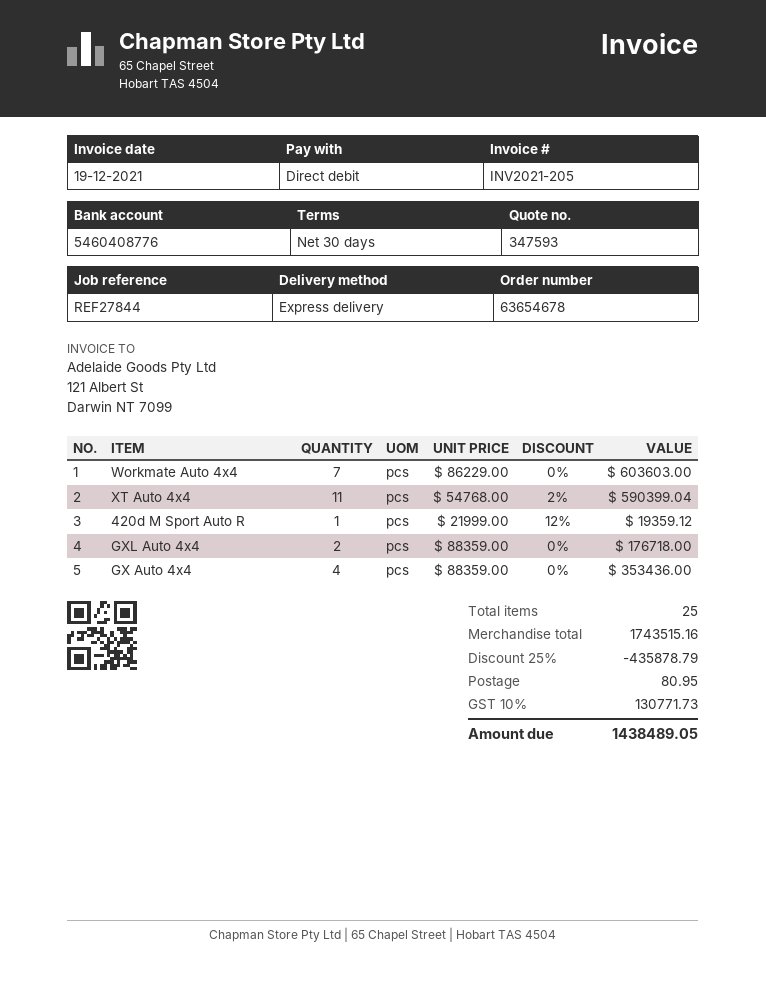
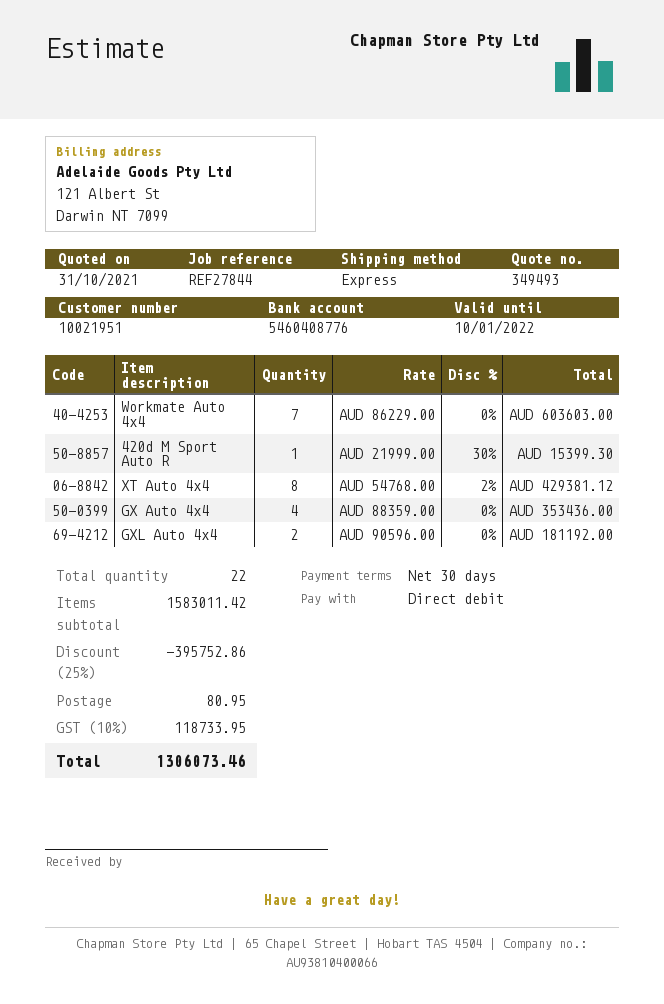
quote number: 347593 -> 349493
XT Auto 4x4: 11 x 54768.00 - 2% = 590399.04 -> 8 x 54768.00 - 2% = 429381.12
420d M Sport Auto R: 1 x 21999.00 - 12% = 19359.12 -> 1 x 21999.00 - 30% = 15399.30
GXL Auto 4x4: 2 x 88359.00 = 176718.00 -> 2 x 90596.00 = 181192.00
total quantity: 25 -> 22
subtotal: 1743515.16 -> 1583011.42
discount: 25% = 435878.79 -> 25% = 395752.86
tax: 10% = 130771.73 -> 10% = 118733.95
total: 1438489.05 -> 1306073.46

